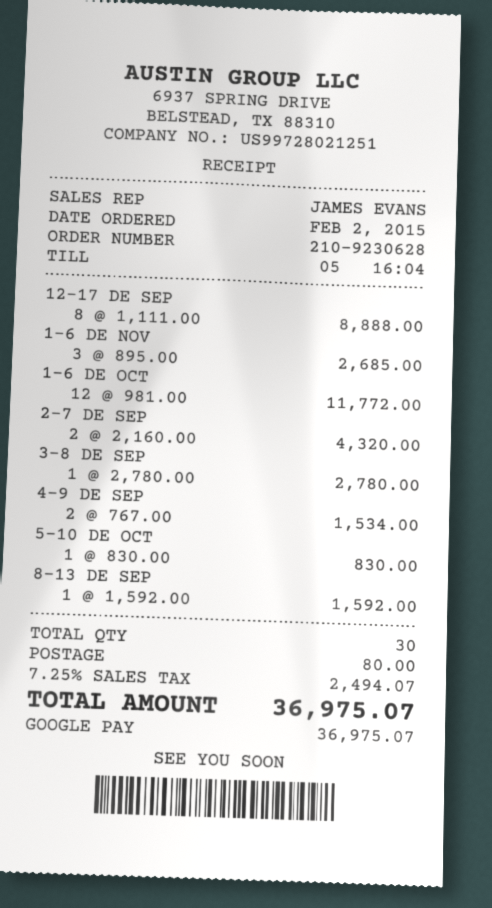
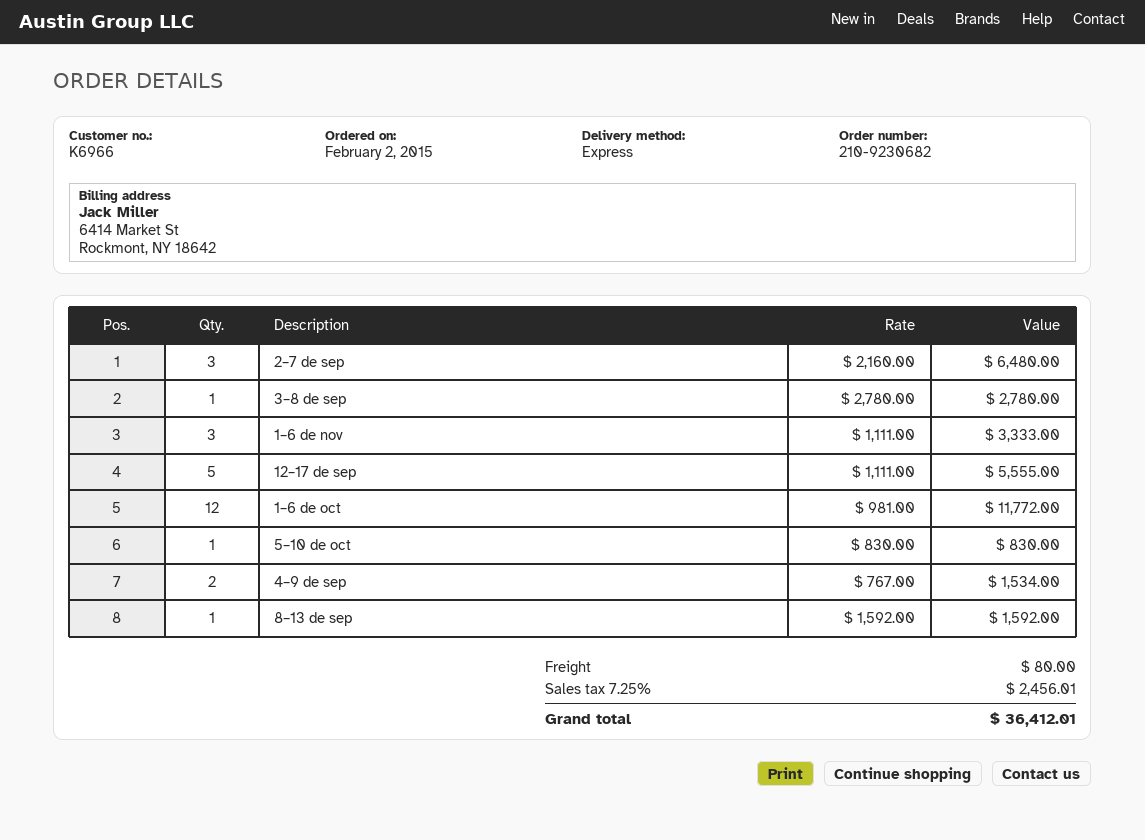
order number: 210-9230628 -> 210-9230682
12–17 DE SEP: 8 x 1111.00 = 8888.00 -> 5 x 1111.00 = 5555.00
1–6 DE NOV: 3 x 895.00 = 2685.00 -> 3 x 1111.00 = 3333.00
2–7 DE SEP: 2 x 2160.00 = 4320.00 -> 3 x 2160.00 = 6480.00
tax: 7.25% = 2494.07 -> 7.25% = 2456.01
total: 36975.07 -> 36412.01

